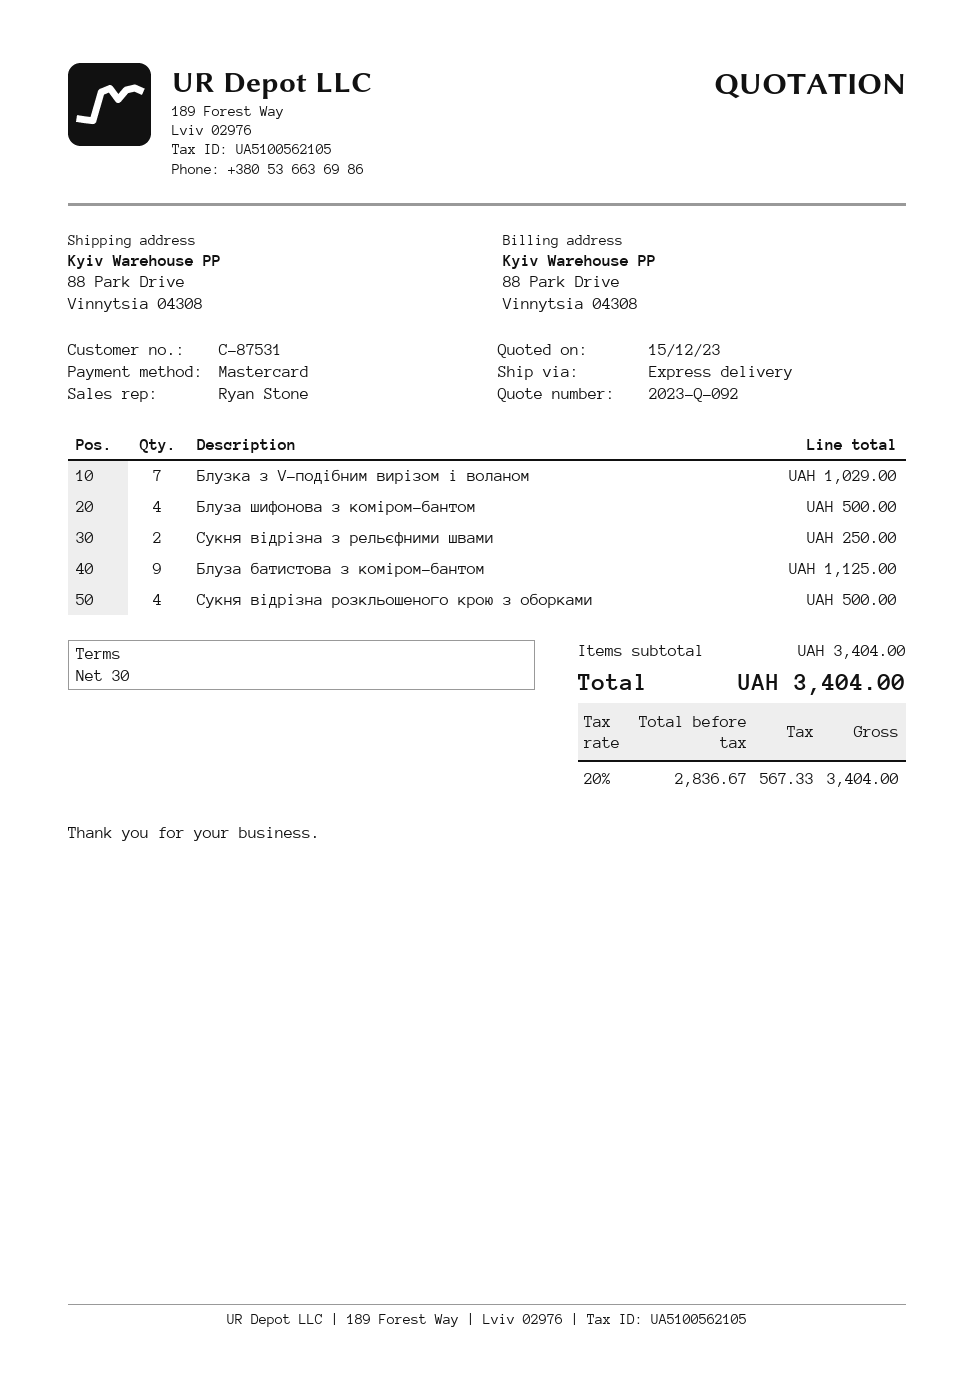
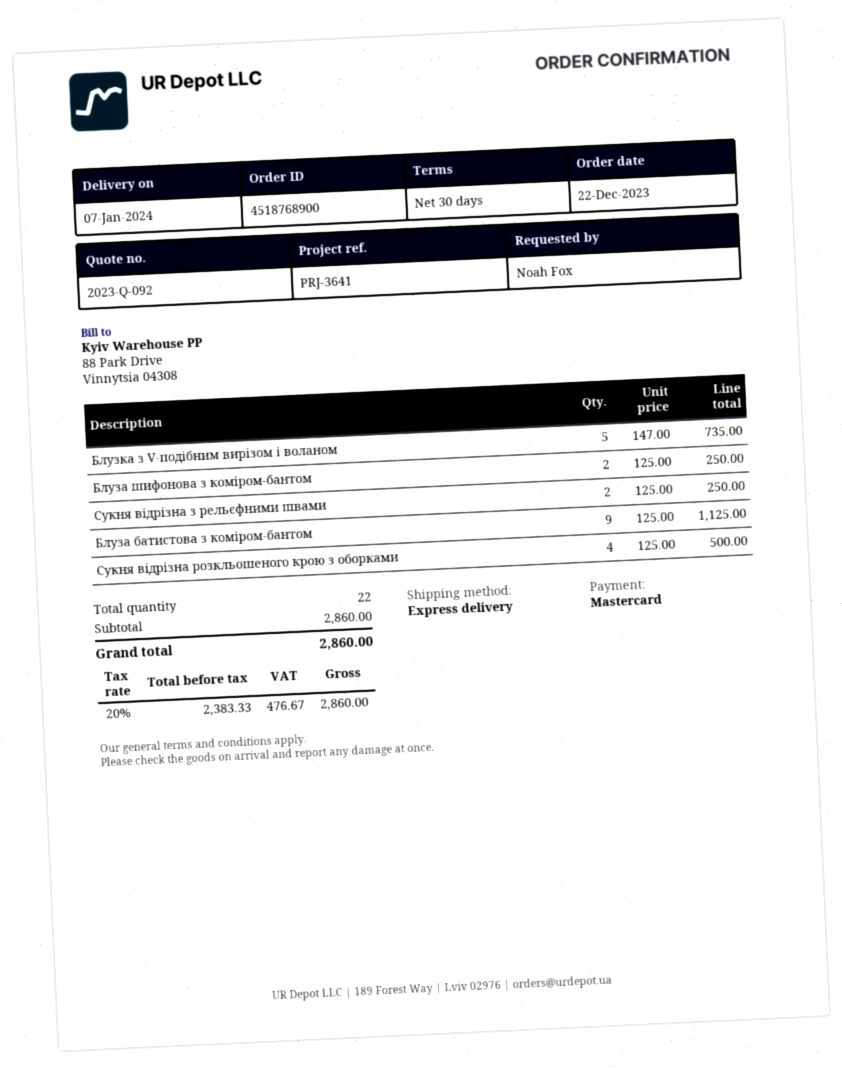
Блузка з V-подібним вирізом і воланом: 7 for 1029.00 -> 5 for 735.00
Блуза шифонова з коміром-бантом: 4 for 500.00 -> 2 for 250.00
subtotal: 3404.00 -> 2860.00
net: 2836.67 -> 2383.33
tax: 20% = 567.33 -> 20% = 476.67
total: 3404.00 -> 2860.00

